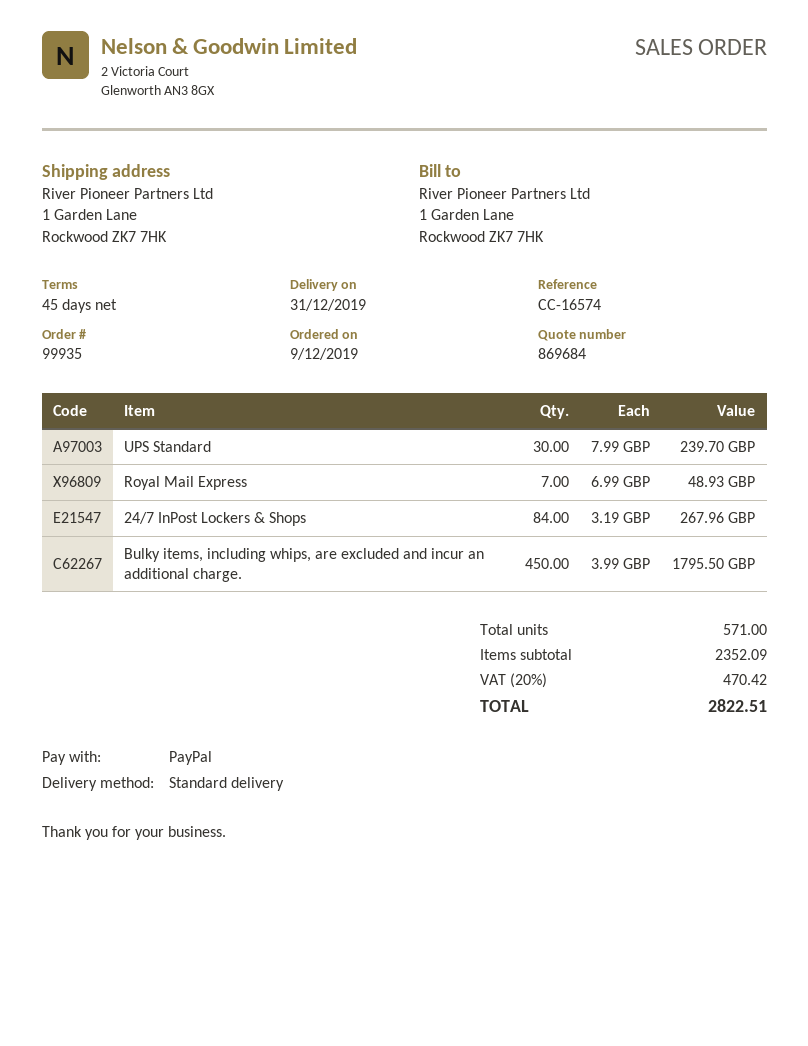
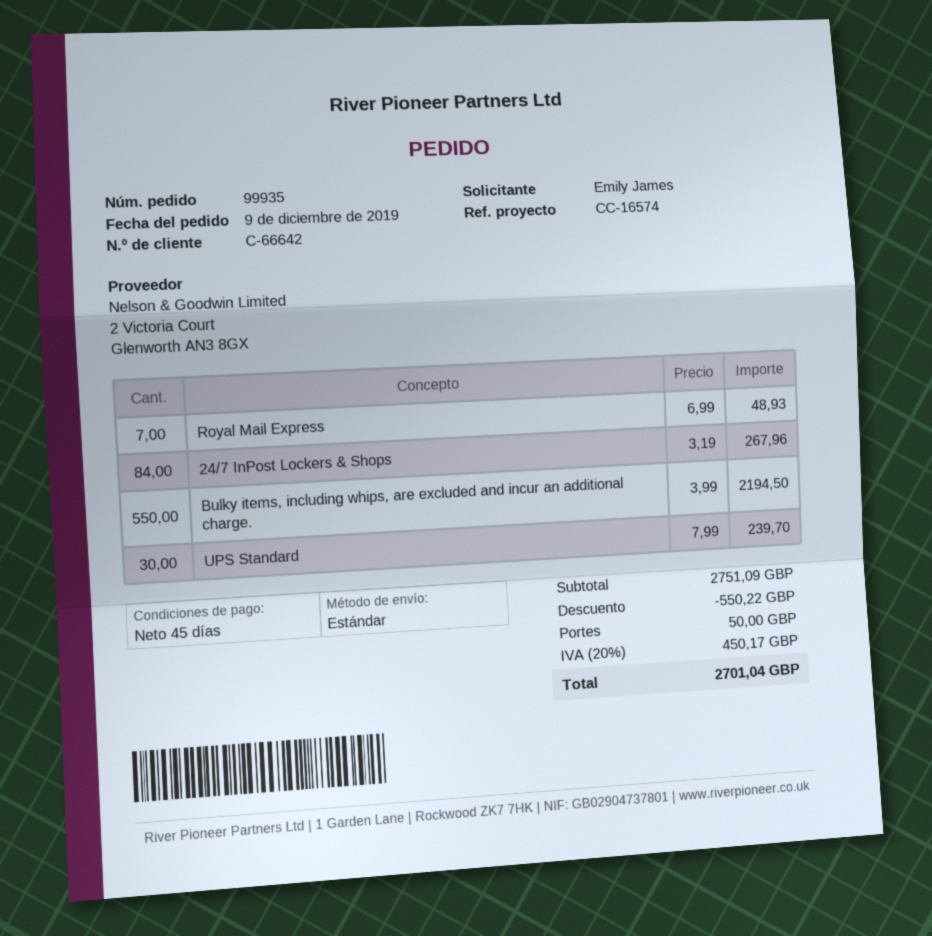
Bulky items, including whips, are excluded and incur an additional charge.: 450 x 3.99 = 1795.50 -> 550 x 3.99 = 2194.50
subtotal: 2352.09 -> 2751.09
discount: none -> 550.22
shipping: none -> 50.00
tax: 20% = 470.42 -> 20% = 450.17
total: 2822.51 -> 2701.04

